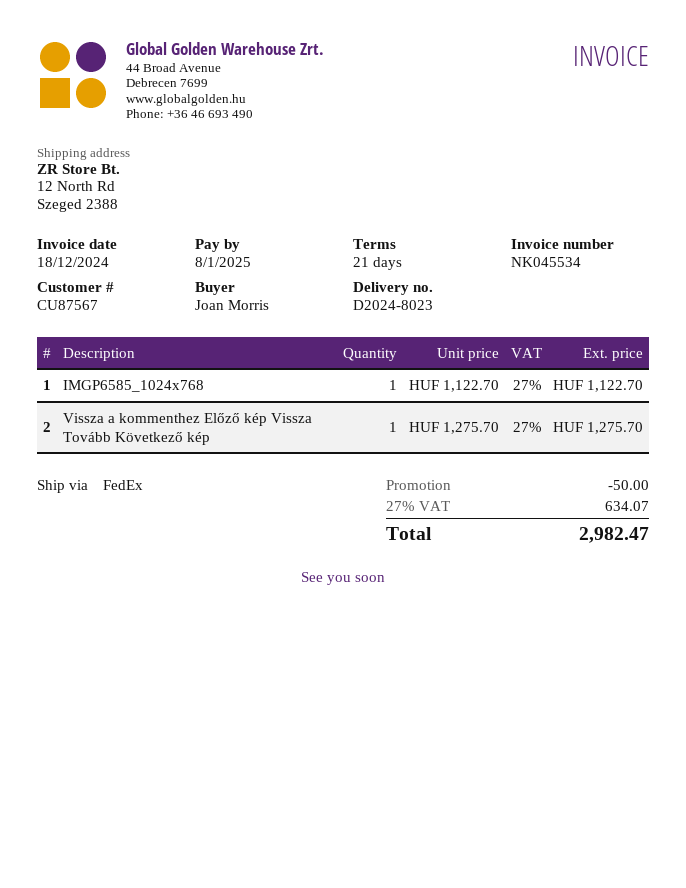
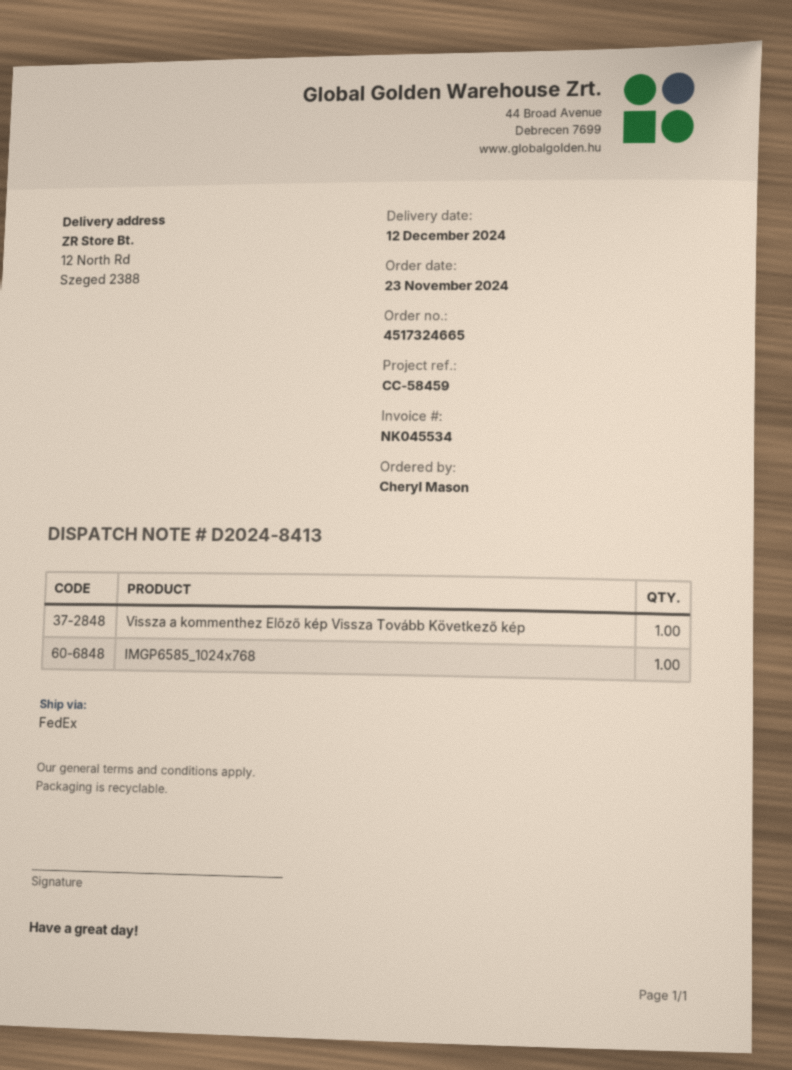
delivery note number: D2024-8023 -> D2024-8413
ordered by: Joan Morris -> Cheryl Mason

